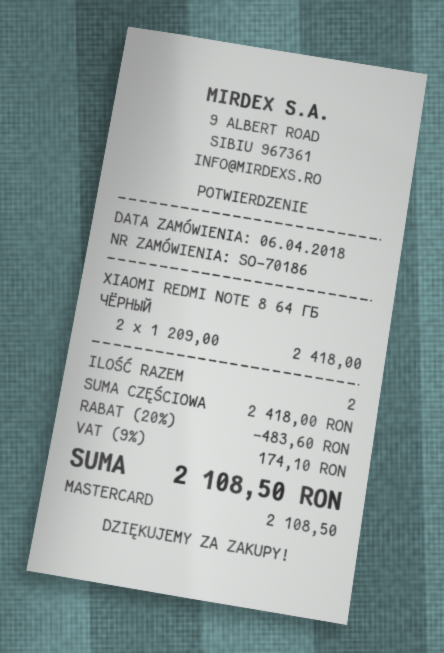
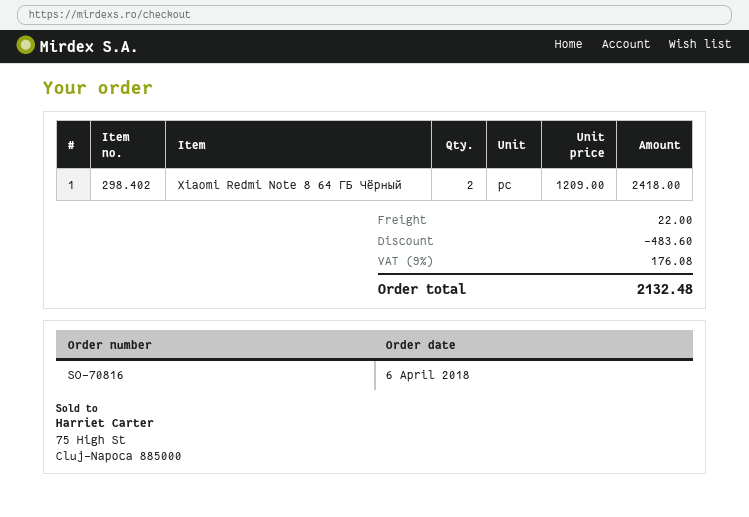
order number: SO-70186 -> SO-70816
shipping: none -> 22.00
tax: 9% = 174.10 -> 9% = 176.08
total: 2108.50 -> 2132.48

